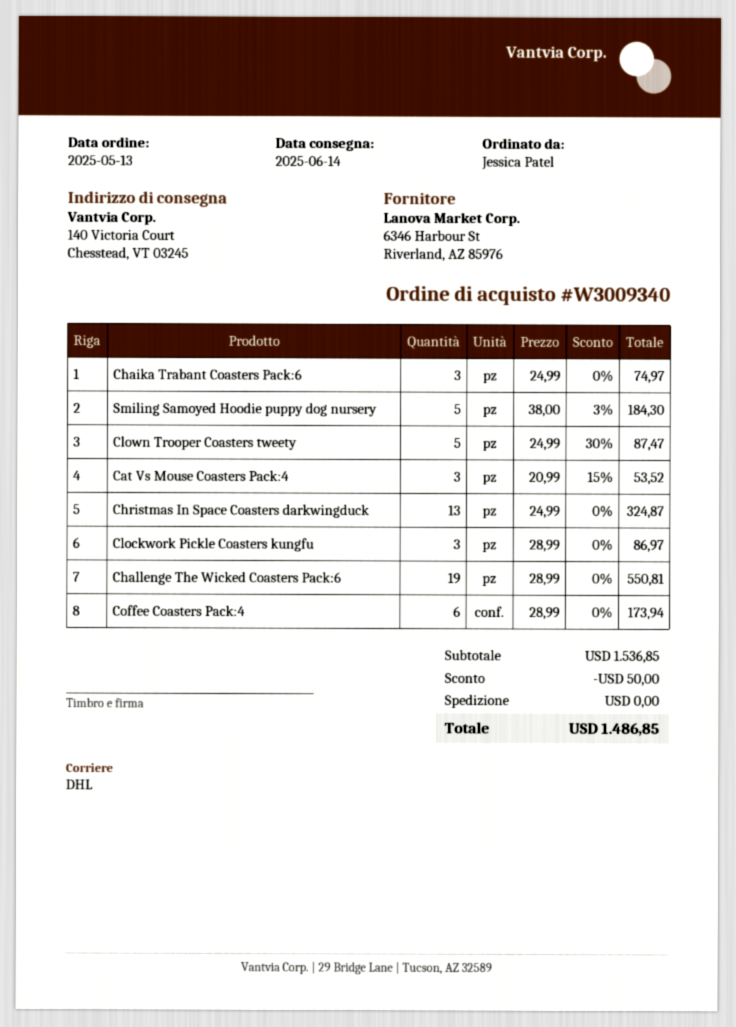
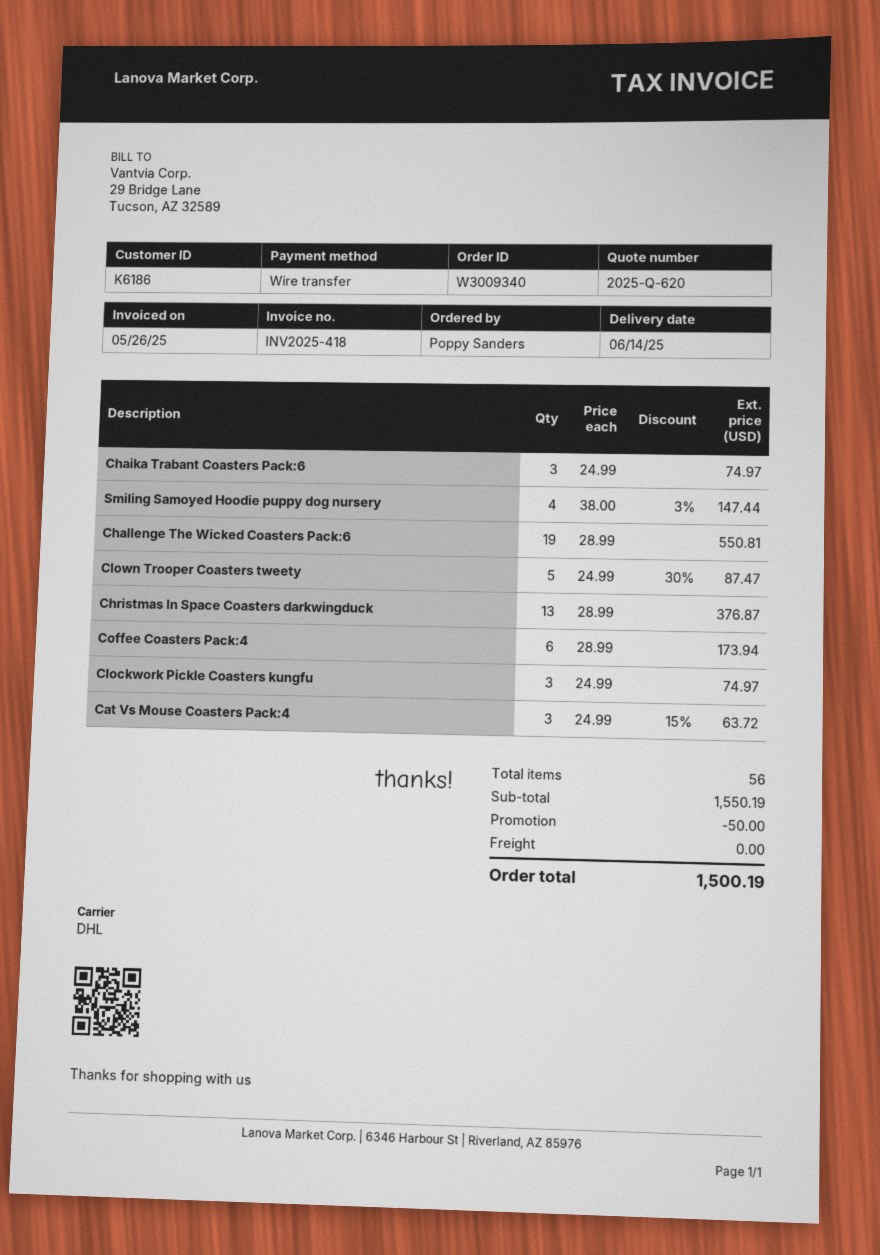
ordered by: Jessica Patel -> Poppy Sanders
Smiling Samoyed Hoodie puppy dog nursery: 5 x 38.00 - 3% = 184.30 -> 4 x 38.00 - 3% = 147.44
Cat Vs Mouse Coasters Pack:4: 3 x 20.99 - 15% = 53.52 -> 3 x 24.99 - 15% = 63.72
Christmas In Space Coasters darkwingduck: 13 x 24.99 = 324.87 -> 13 x 28.99 = 376.87
Clockwork Pickle Coasters kungfu: 3 x 28.99 = 86.97 -> 3 x 24.99 = 74.97
subtotal: 1536.85 -> 1550.19
total: 1486.85 -> 1500.19

